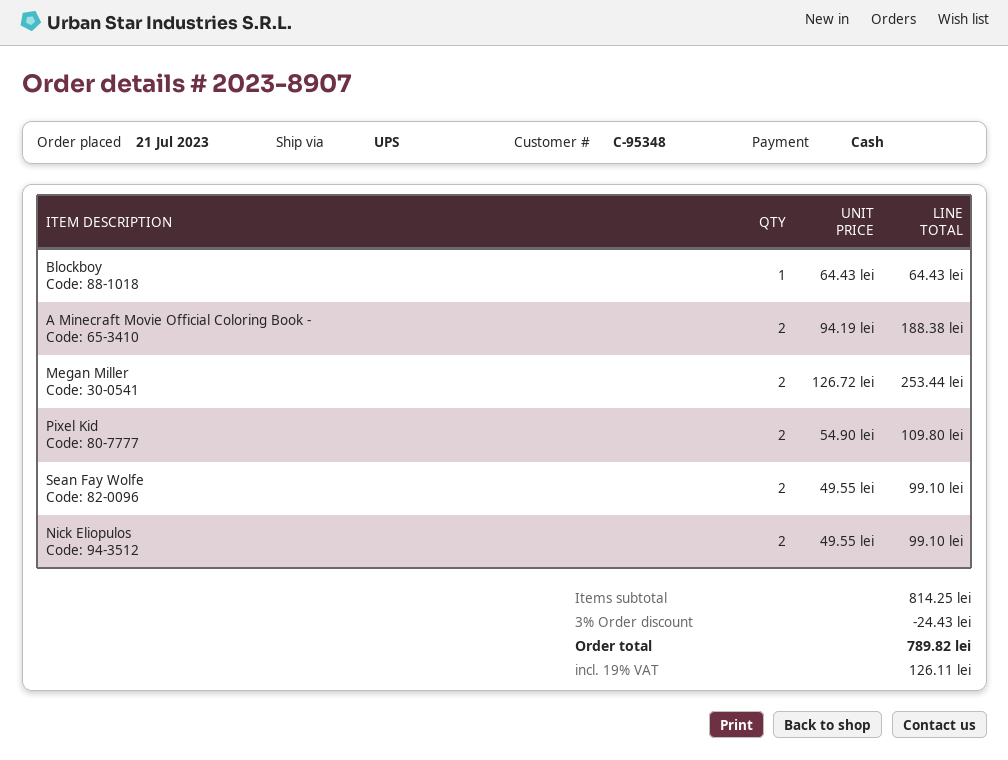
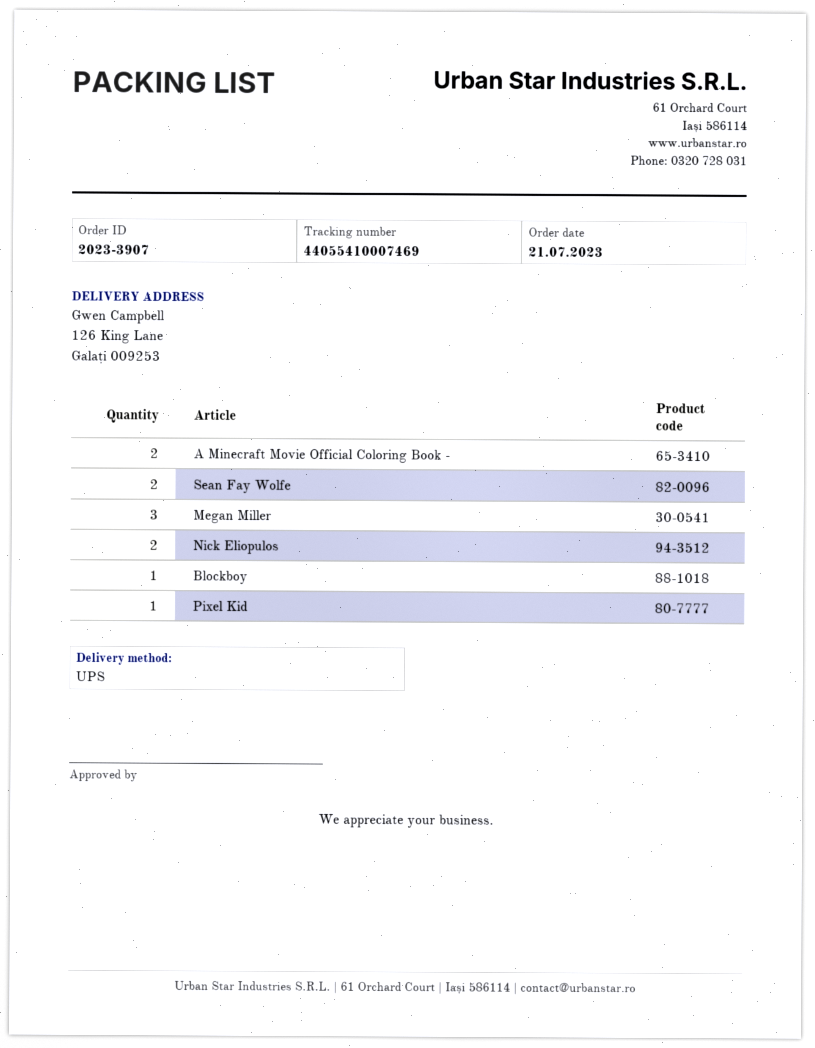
order number: 2023-8907 -> 2023-3907
Megan Miller: 2 -> 3
Pixel Kid: 2 -> 1

